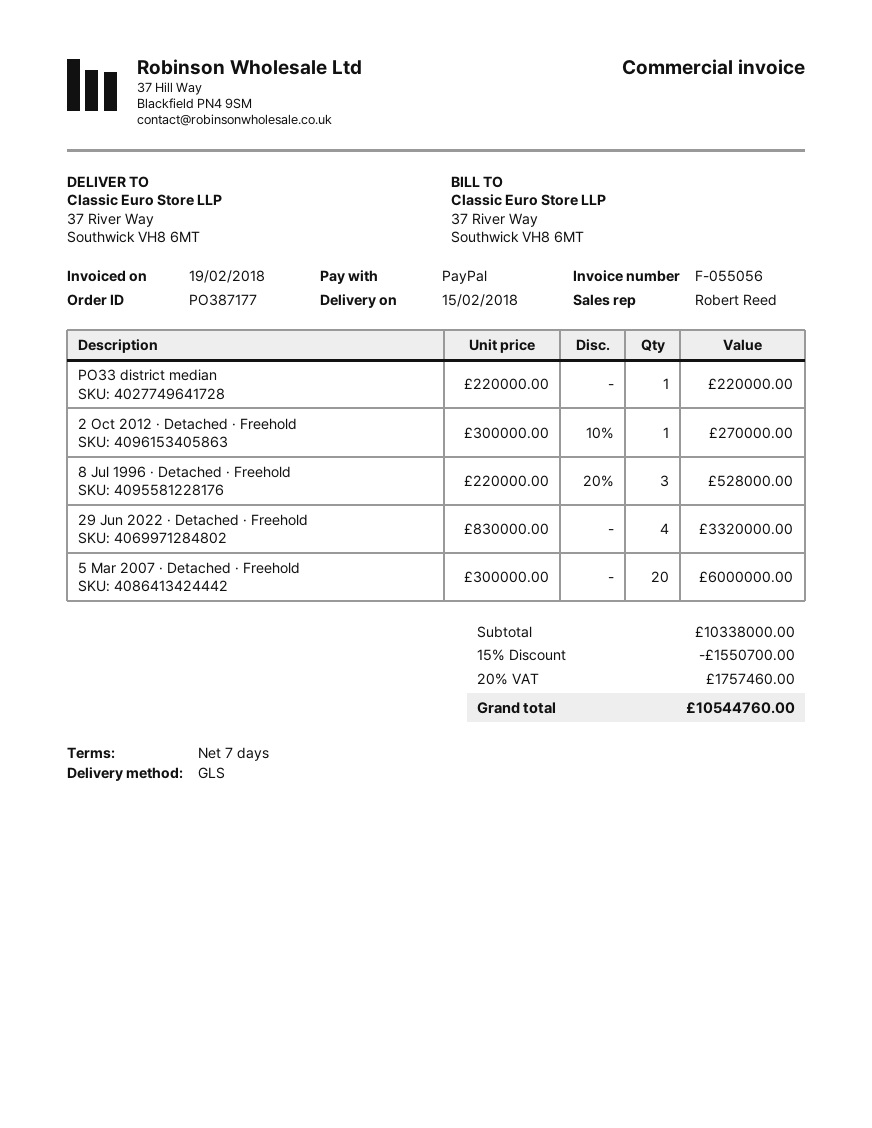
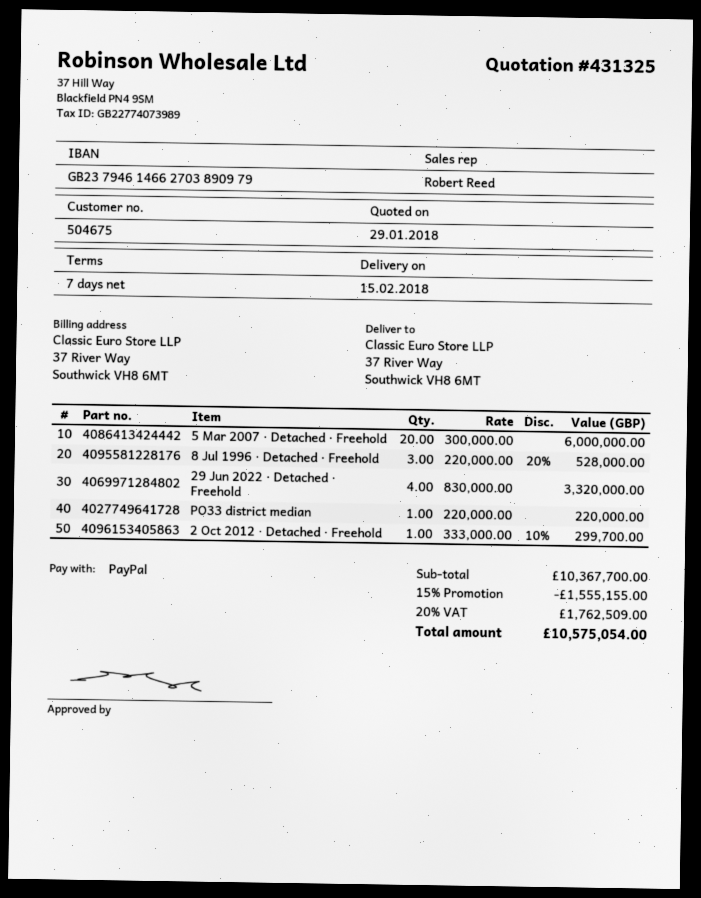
2 Oct 2012 · Detached · Freehold: 1 x 300000.00 - 10% = 270000.00 -> 1 x 333000.00 - 10% = 299700.00
subtotal: 10338000.00 -> 10367700.00
discount: 15% = 1550700.00 -> 15% = 1555155.00
tax: 20% = 1757460.00 -> 20% = 1762509.00
total: 10544760.00 -> 10575054.00

